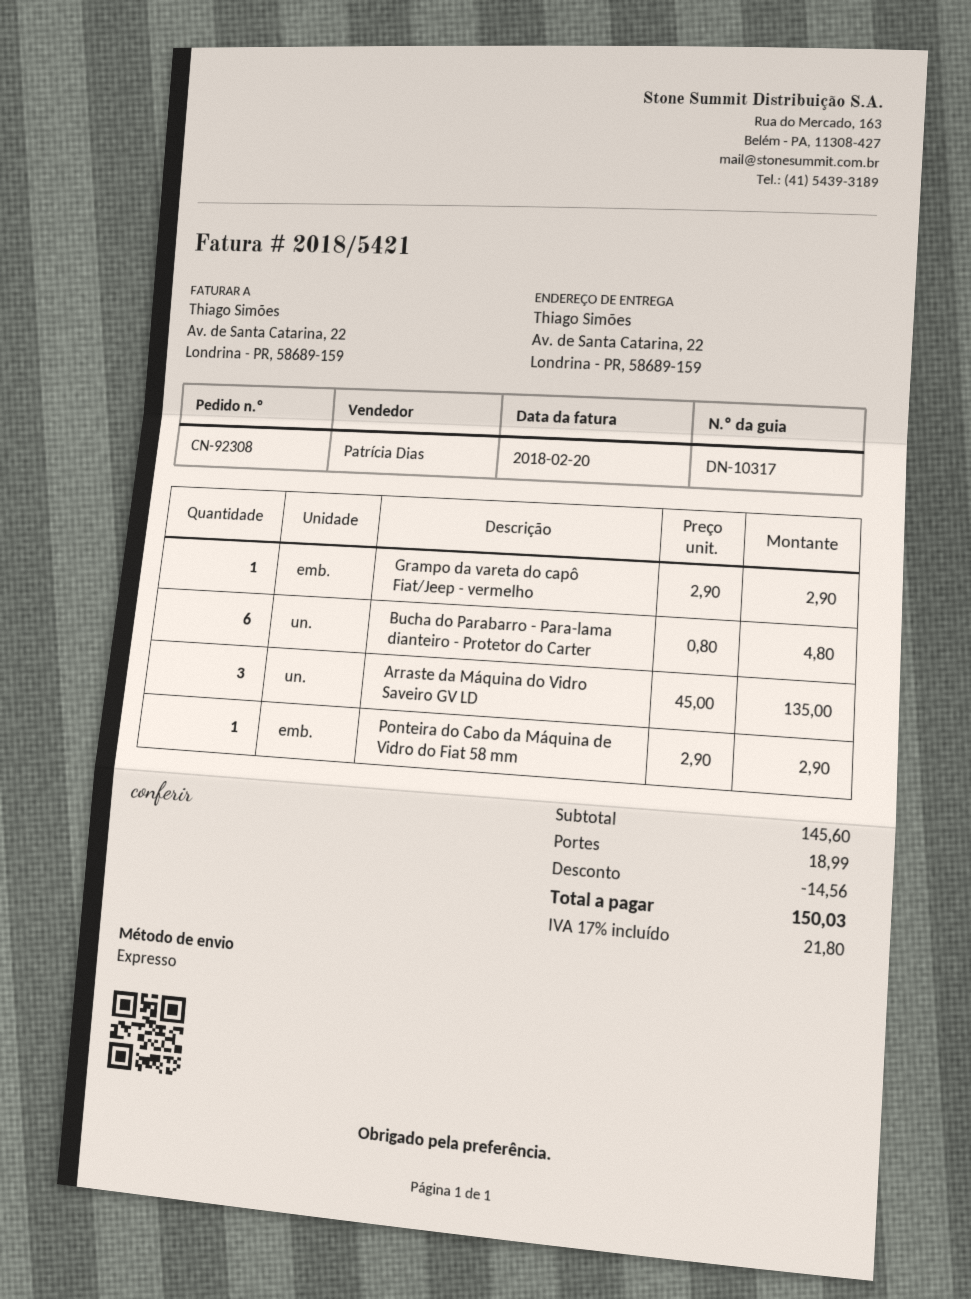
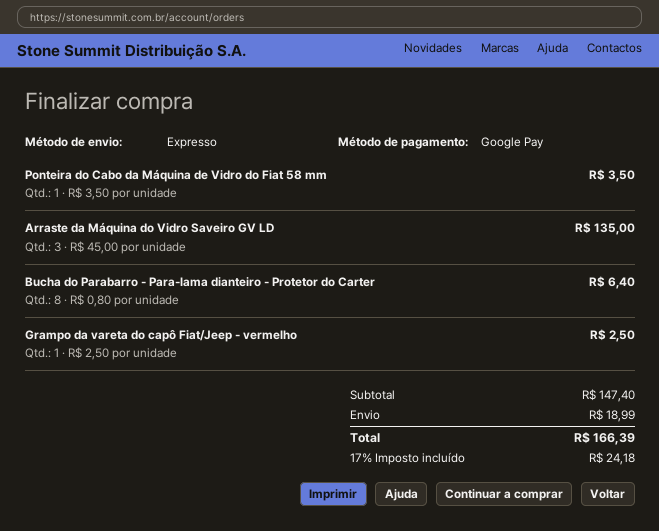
Grampo da vareta do capô Fiat/Jeep - vermelho: 1 x 2.90 = 2.90 -> 1 x 2.50 = 2.50
Bucha do Parabarro - Para-lama dianteiro - Protetor do Carter: 6 x 0.80 = 4.80 -> 8 x 0.80 = 6.40
Ponteira do Cabo da Máquina de Vidro do Fiat 58 mm: 1 x 2.90 = 2.90 -> 1 x 3.50 = 3.50
subtotal: 145.60 -> 147.40
discount: 14.56 -> none
tax: 17% = 21.80 -> 17% = 24.18
total: 150.03 -> 166.39

